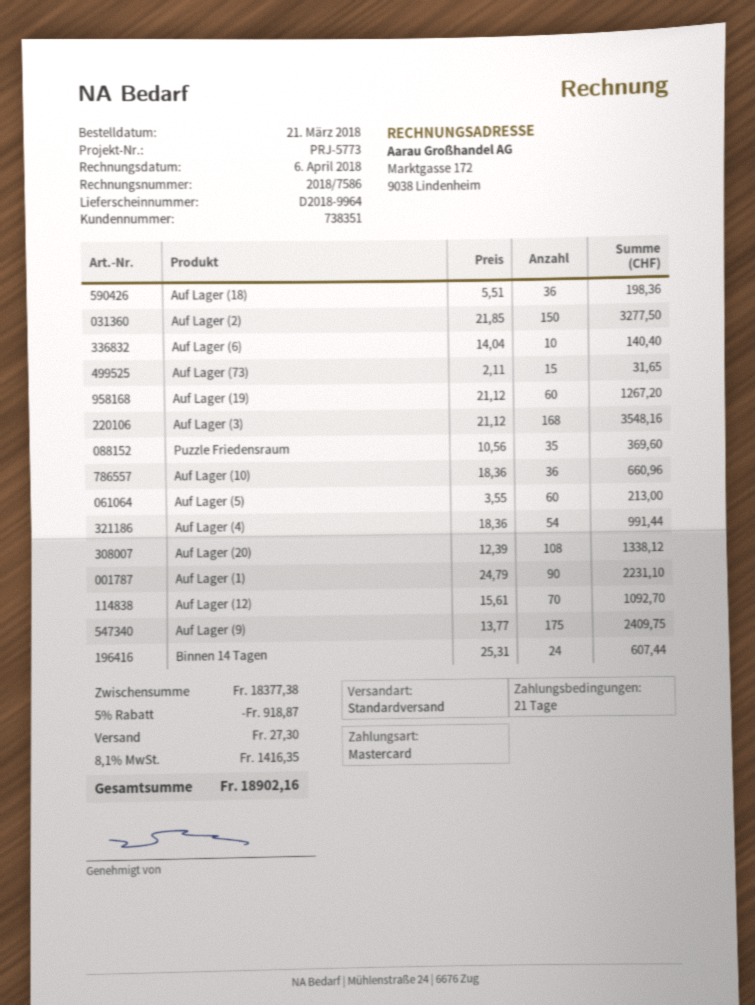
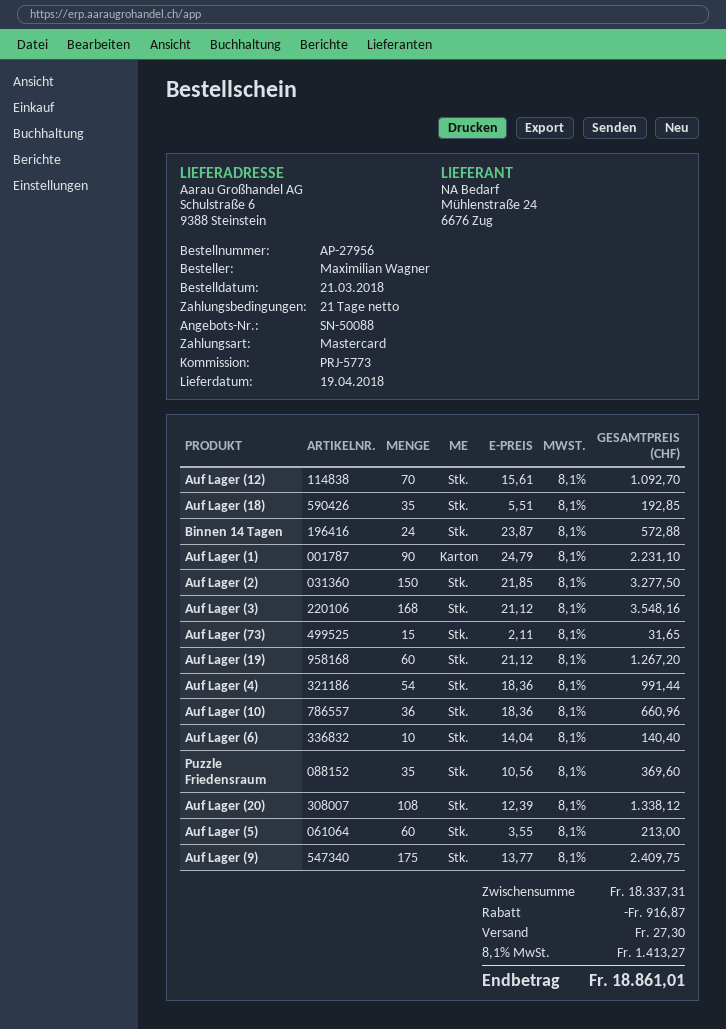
Auf Lager (18): 36 x 5.51 = 198.36 -> 35 x 5.51 = 192.85
Binnen 14 Tagen: 24 x 25.31 = 607.44 -> 24 x 23.87 = 572.88
subtotal: 18377.38 -> 18337.31
discount: 918.87 -> 916.87
tax: 8.1% = 1416.35 -> 8.1% = 1413.27
total: 18902.16 -> 18861.01

